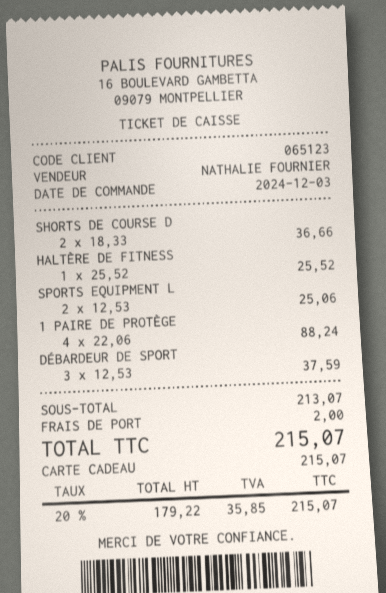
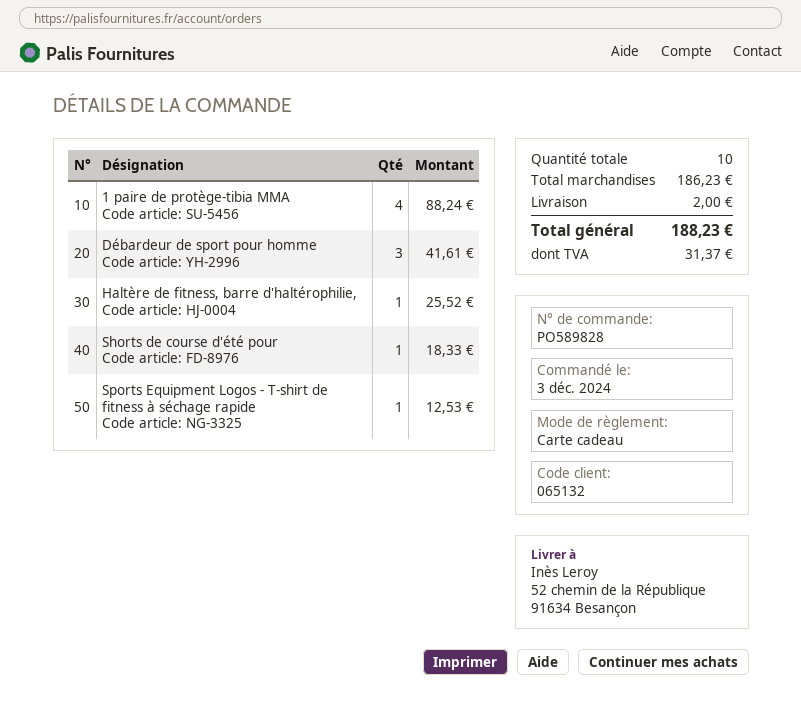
customer number: 065123 -> 065132
SHORTS DE COURSE D: 2 for 36.66 -> 1 for 18.33
SPORTS EQUIPMENT L: 2 for 25.06 -> 1 for 12.53
DÉBARDEUR DE SPORT: 3 for 37.59 -> 3 for 41.61
subtotal: 213.07 -> 186.23
tax: 35.85 -> 31.37
total: 215.07 -> 188.23

